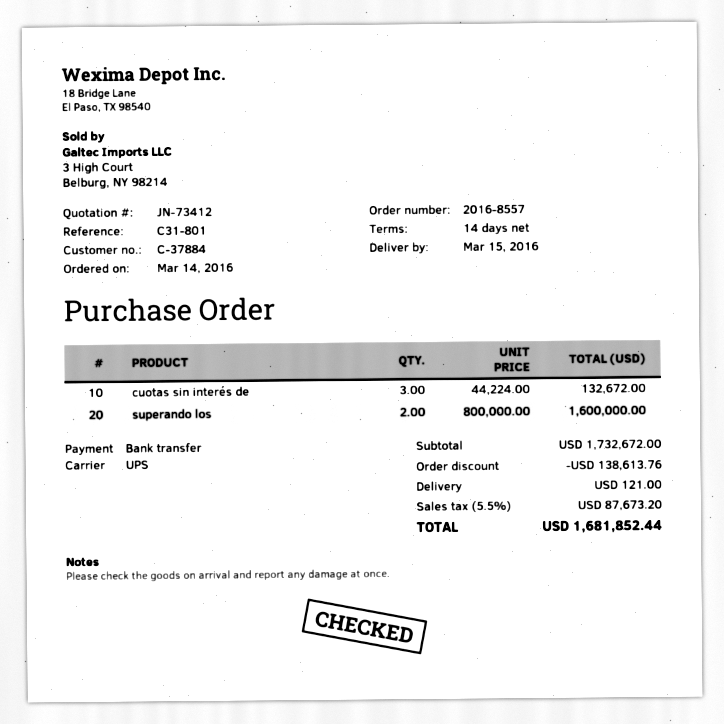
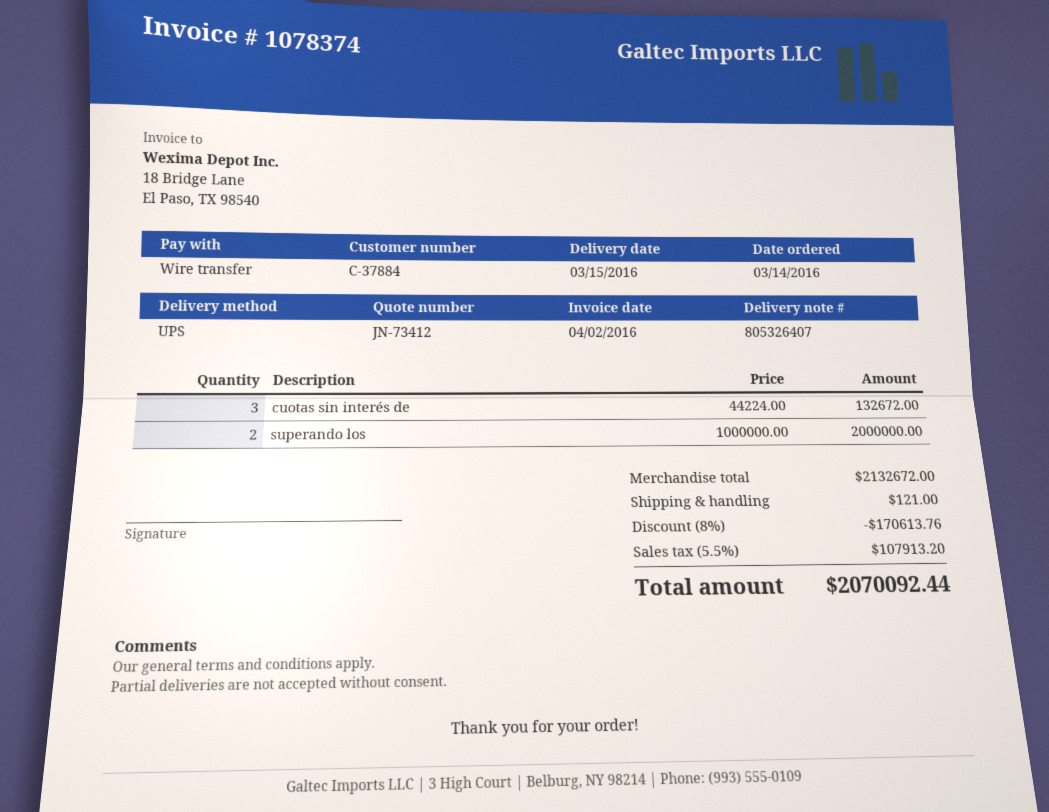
superando los: 2 x 800000.00 = 1600000.00 -> 2 x 1000000.00 = 2000000.00
subtotal: 1732672.00 -> 2132672.00
discount: 138613.76 -> 170613.76
tax: 5.5% = 87673.20 -> 5.5% = 107913.20
total: 1681852.44 -> 2070092.44

